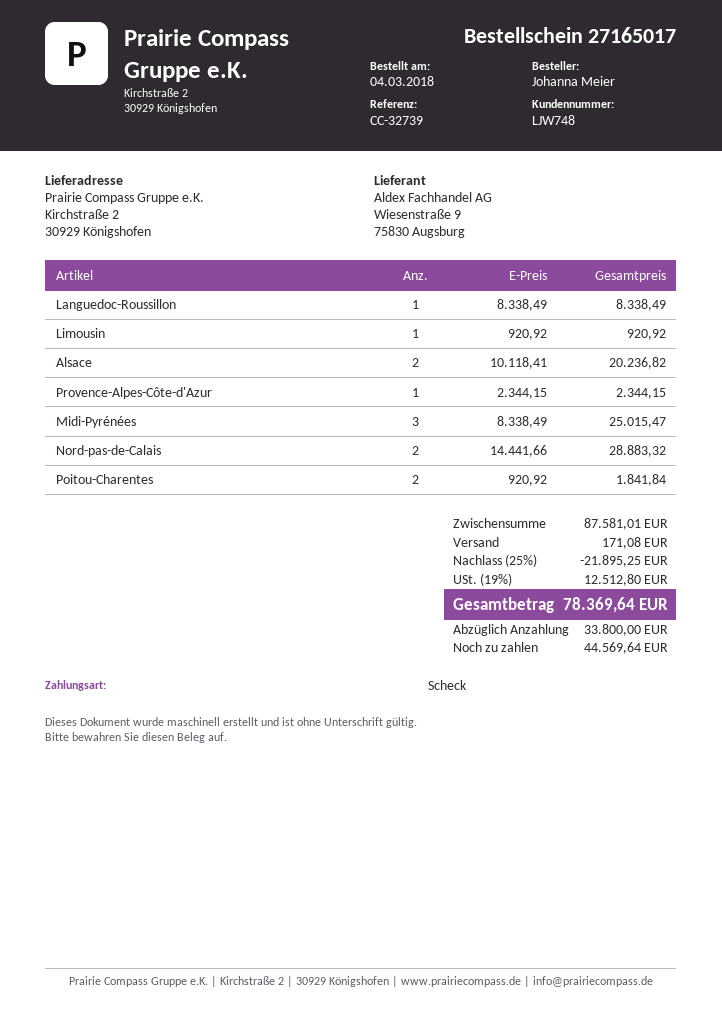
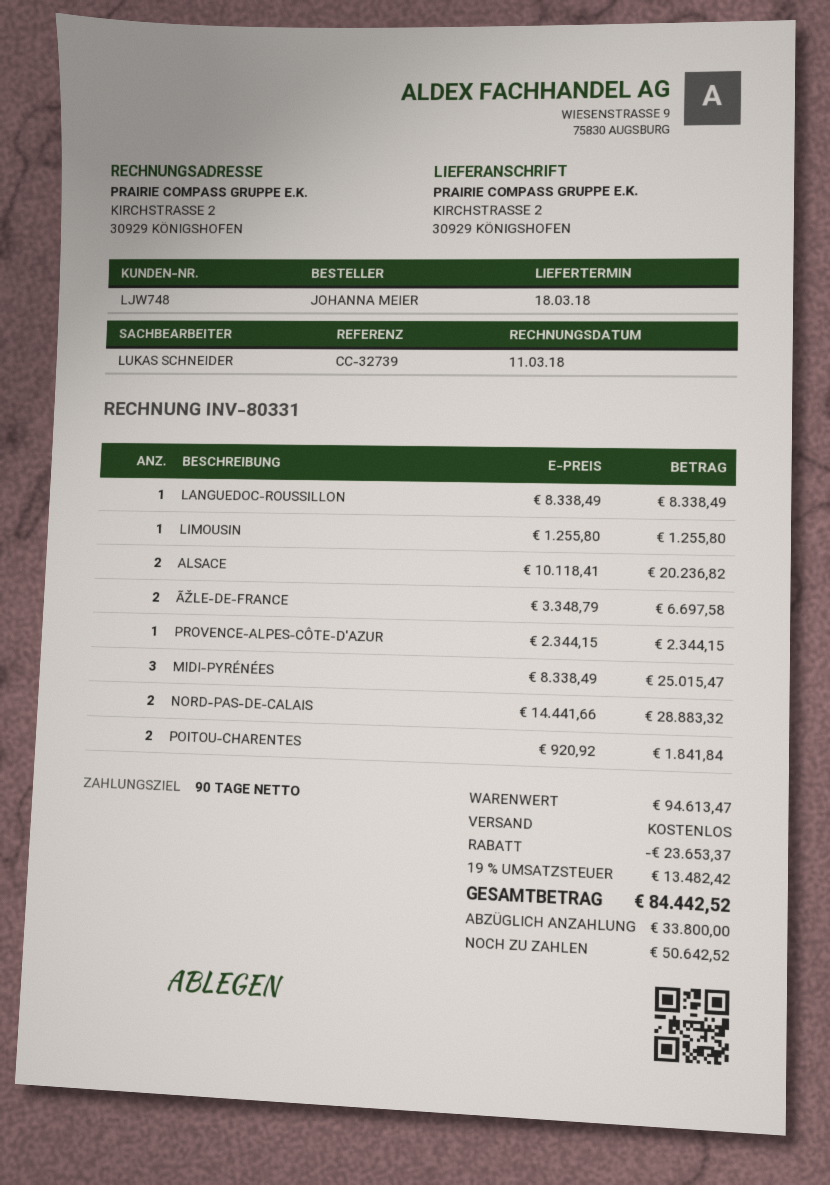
Limousin: 1 x 920.92 = 920.92 -> 1 x 1255.80 = 1255.80
ÃŽLE-DE-FRANCE: none -> 2 x 3348.79 = 6697.58
subtotal: 87581.01 -> 94613.47
discount: 21895.25 -> 23653.37
shipping: 171.08 -> 0.00
tax: 19% = 12512.80 -> 19% = 13482.42
total: 78369.64 -> 84442.52
balance: 44569.64 -> 50642.52

